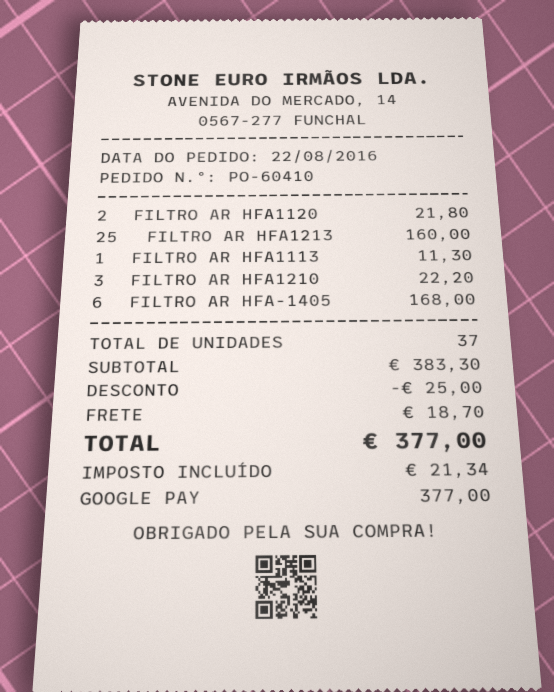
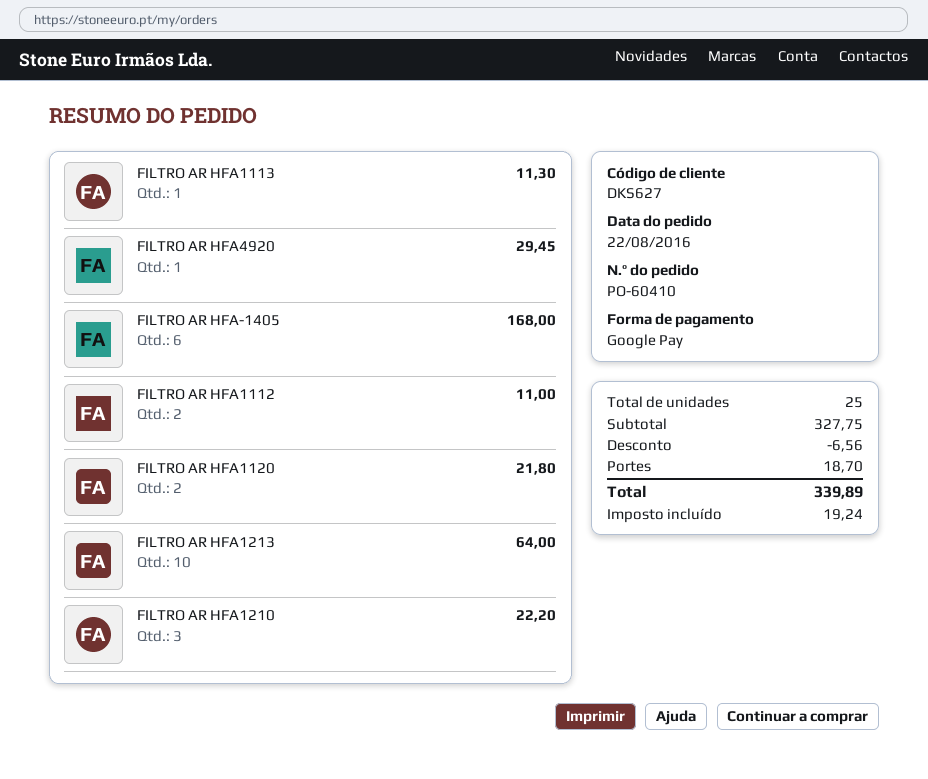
FILTRO AR HFA1213: 25 for 160.00 -> 10 for 64.00
FILTRO AR HFA4920: none -> 1 for 29.45
FILTRO AR HFA1112: none -> 2 for 11.00
total quantity: 37 -> 25
subtotal: 383.30 -> 327.75
discount: 25.00 -> 6.56
tax: 21.34 -> 19.24
total: 377.00 -> 339.89

